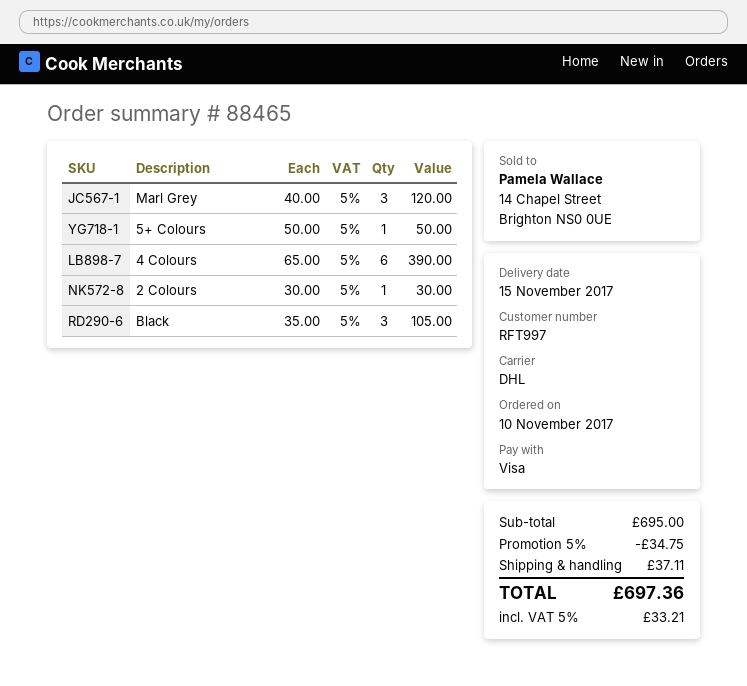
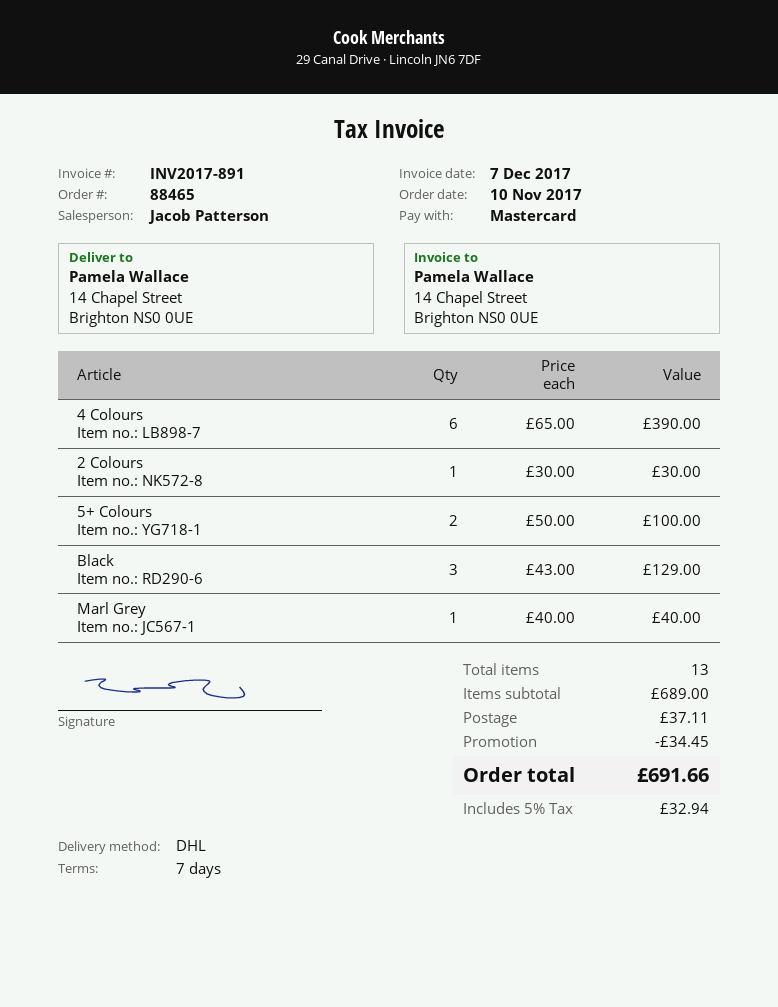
payment method: Visa -> Mastercard
Marl Grey: 3 x 40.00 = 120.00 -> 1 x 40.00 = 40.00
5+ Colours: 1 x 50.00 = 50.00 -> 2 x 50.00 = 100.00
Black: 3 x 35.00 = 105.00 -> 3 x 43.00 = 129.00
subtotal: 695.00 -> 689.00
discount: 34.75 -> 34.45
tax: 5% = 33.21 -> 5% = 32.94
total: 697.36 -> 691.66

